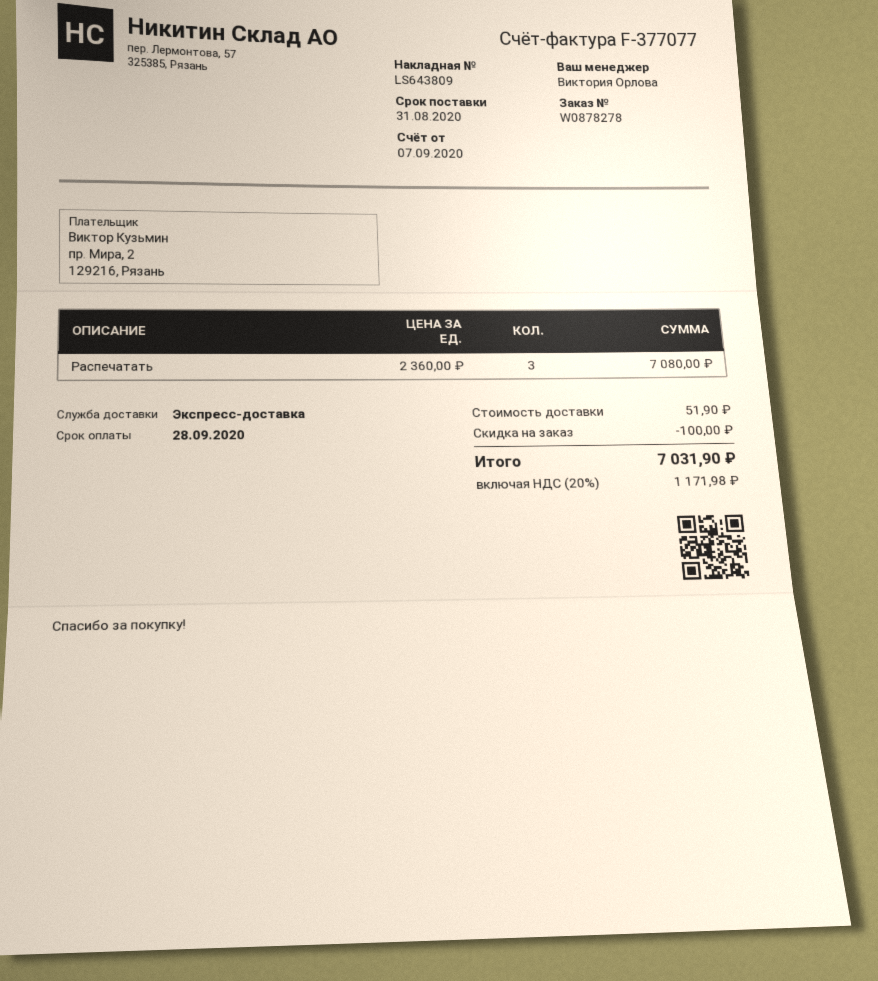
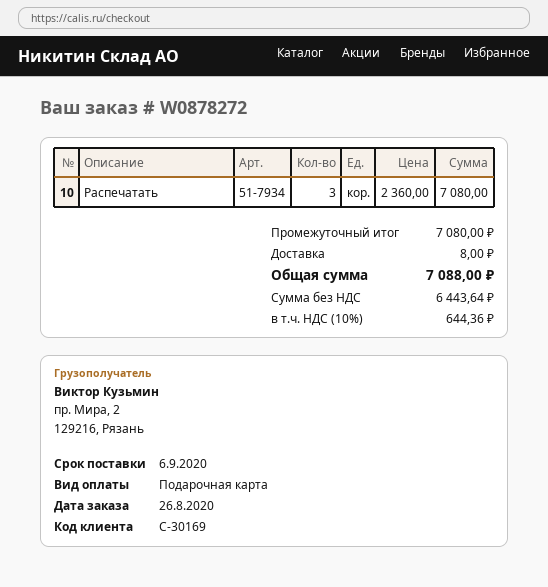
order number: W0878278 -> W0878272
delivery date: 2020-08-31 -> 2020-09-06
discount: 100.00 -> none
shipping: 51.90 -> 8.00
tax: 20% = 1171.98 -> 10% = 644.36
total: 7031.90 -> 7088.00

